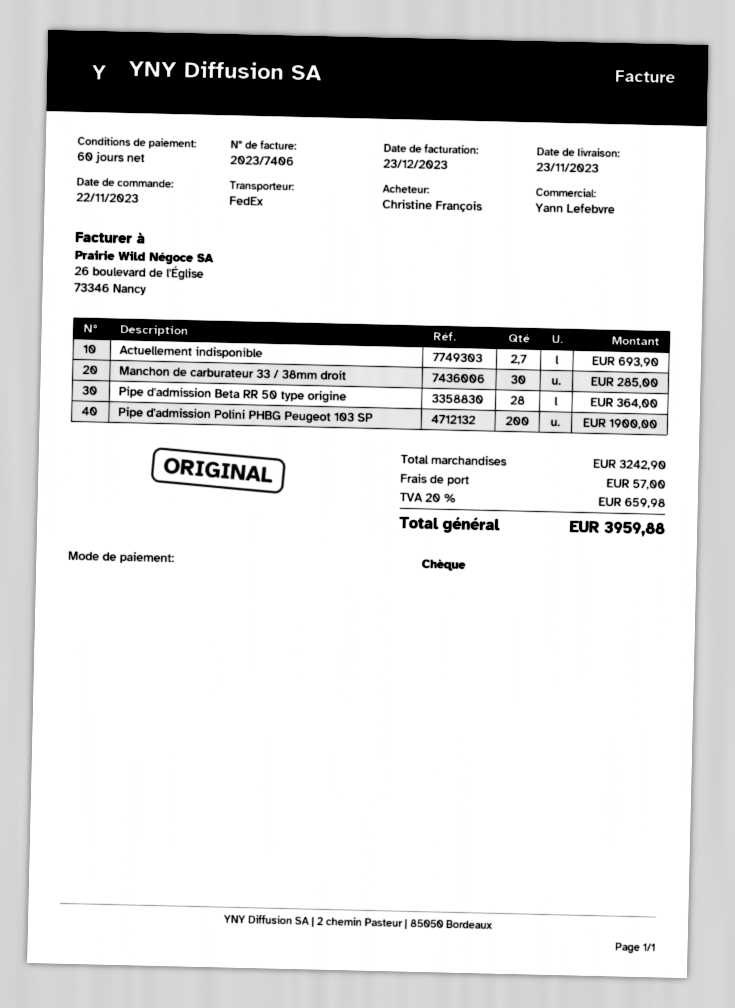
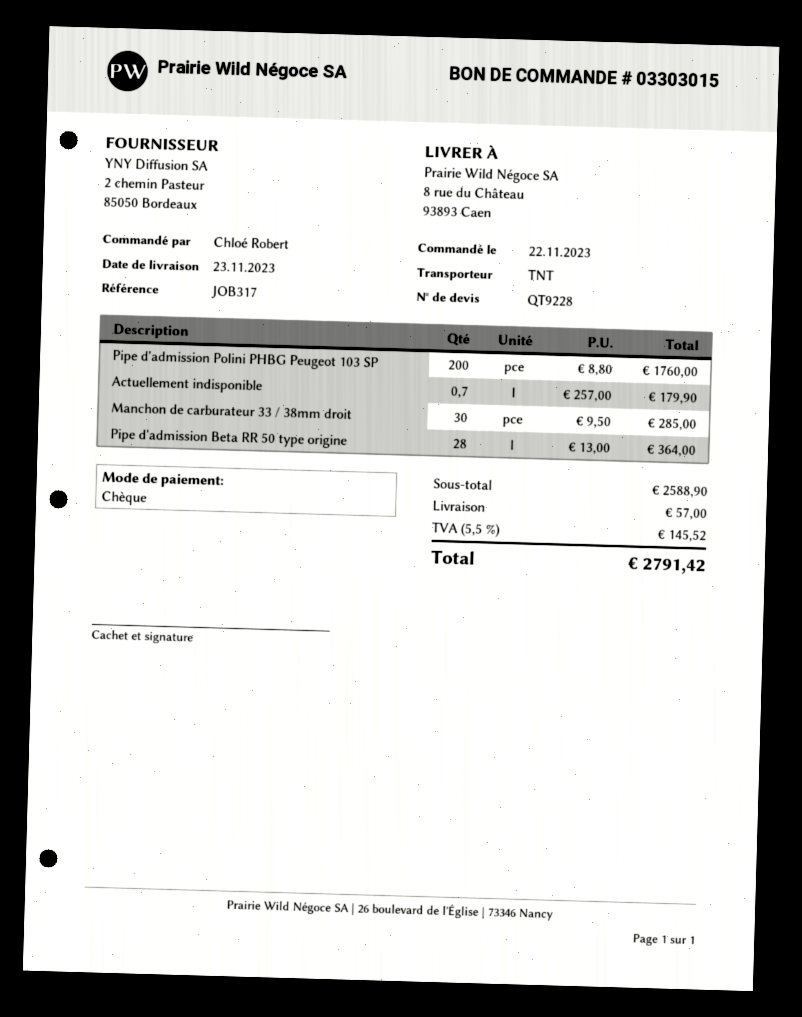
ordered by: Christine François -> Chloé Robert
shipping method: FedEx -> TNT
Actuellement indisponible: 2.7 for 693.90 -> 0.7 for 179.90
Pipe d'admission Polini PHBG Peugeot 103 SP: 200 for 1900.00 -> 200 for 1760.00
subtotal: 3242.90 -> 2588.90
tax: 20% = 659.98 -> 5.5% = 145.52
total: 3959.88 -> 2791.42

